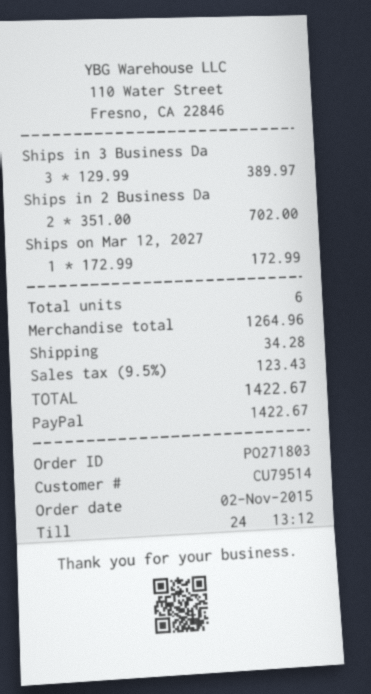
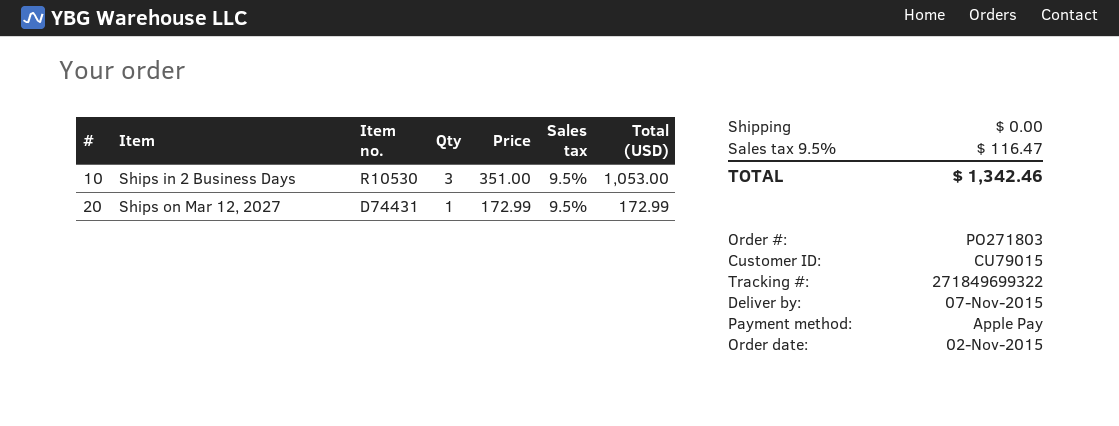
customer number: CU79514 -> CU79015
payment method: PayPal -> Apple Pay
Ships in 3 Business Da: 3 x 129.99 = 389.97 -> none
Ships in 2 Business Da: 2 x 351.00 = 702.00 -> 3 x 351.00 = 1053.00
shipping: 34.28 -> 0.00
tax: 9.5% = 123.43 -> 9.5% = 116.47
total: 1422.67 -> 1342.46

